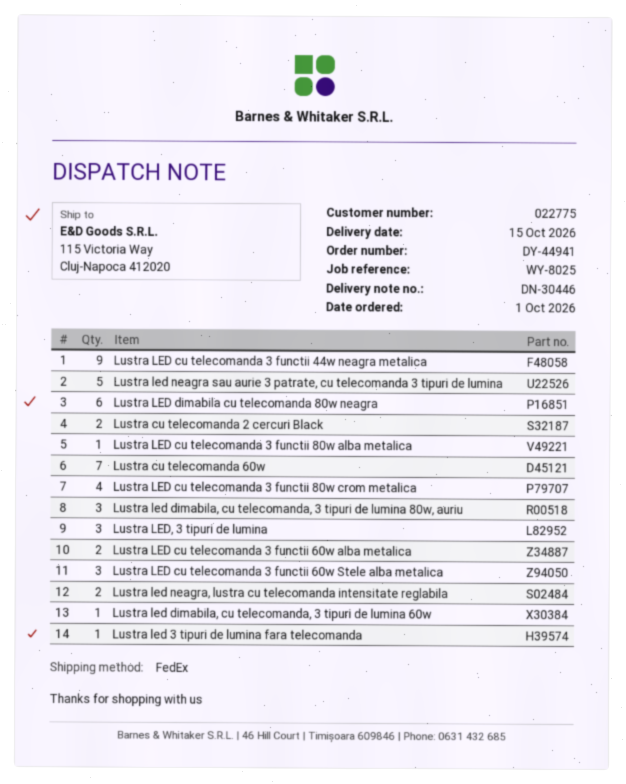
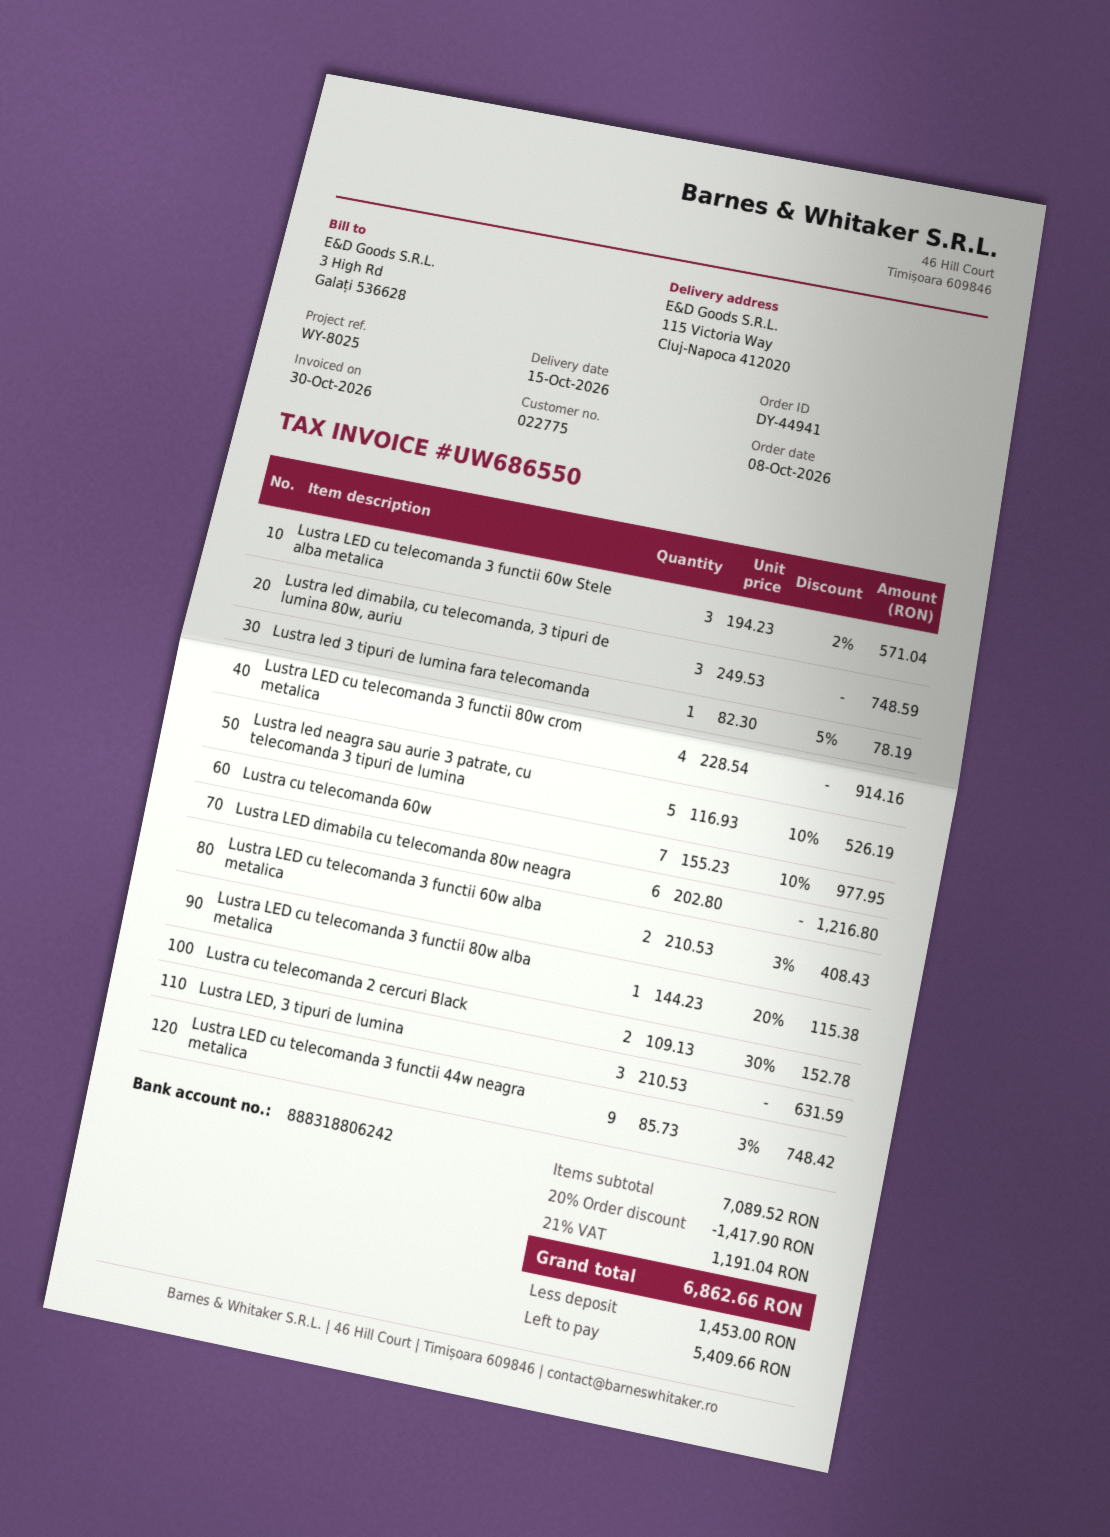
order date: 2026-10-01 -> 2026-10-08
Lustra led neagra, lustra cu telecomanda intensitate reglabila: 2 -> none
Lustra led dimabila, cu telecomanda, 3 tipuri de lumina 60w: 1 -> none

